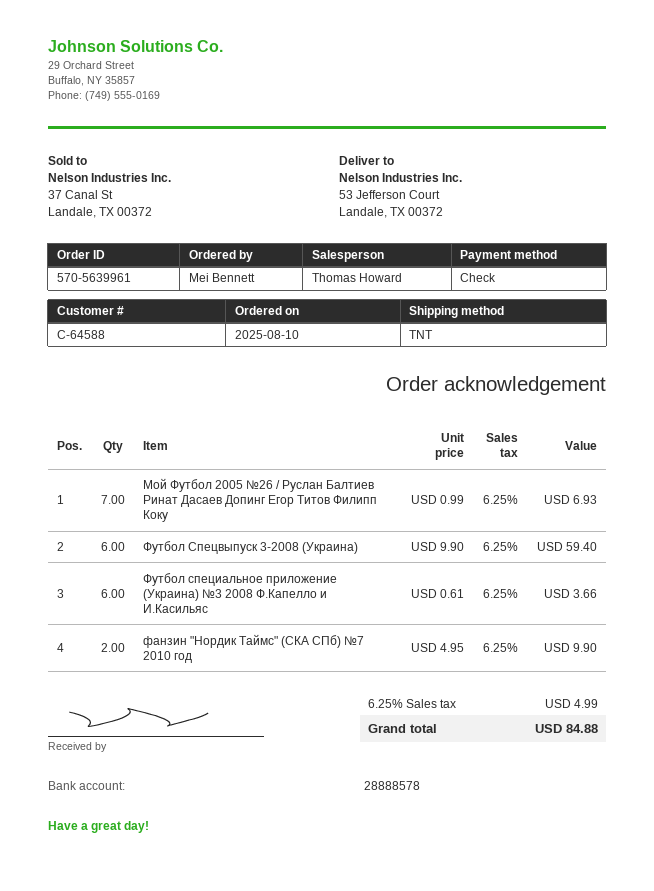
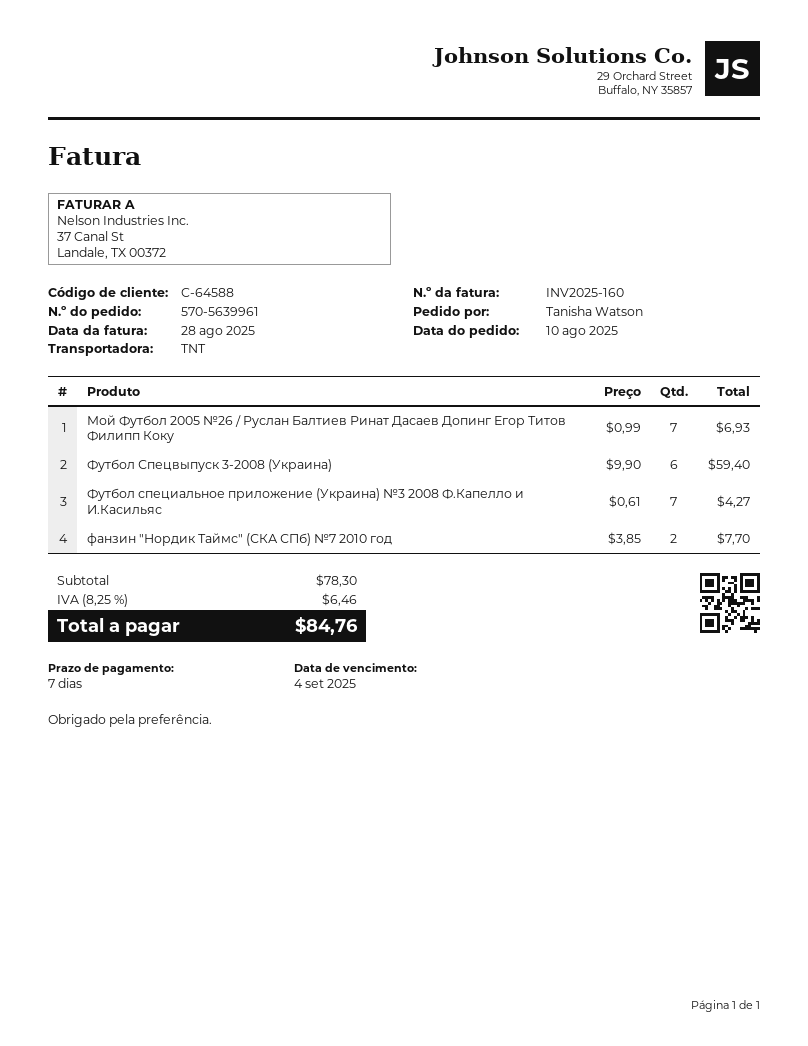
ordered by: Mei Bennett -> Tanisha Watson
Футбол специальное приложение (Украина) №3 2008 Ф.Капелло и И.Касильяс: 6 x 0.61 = 3.66 -> 7 x 0.61 = 4.27
фанзин "Нордик Таймс" (СКА СПб) №7 2010 год: 2 x 4.95 = 9.90 -> 2 x 3.85 = 7.70
tax: 6.25% = 4.99 -> 8.25% = 6.46
total: 84.88 -> 84.76

